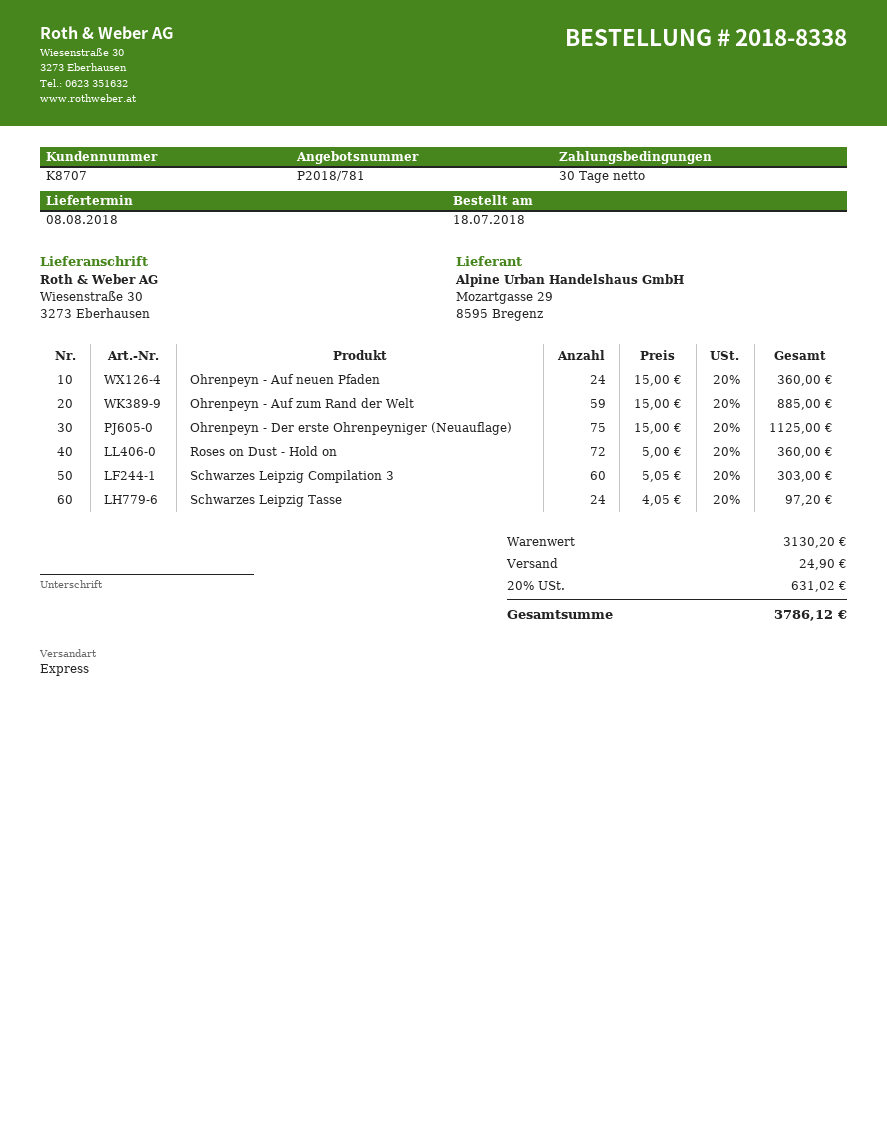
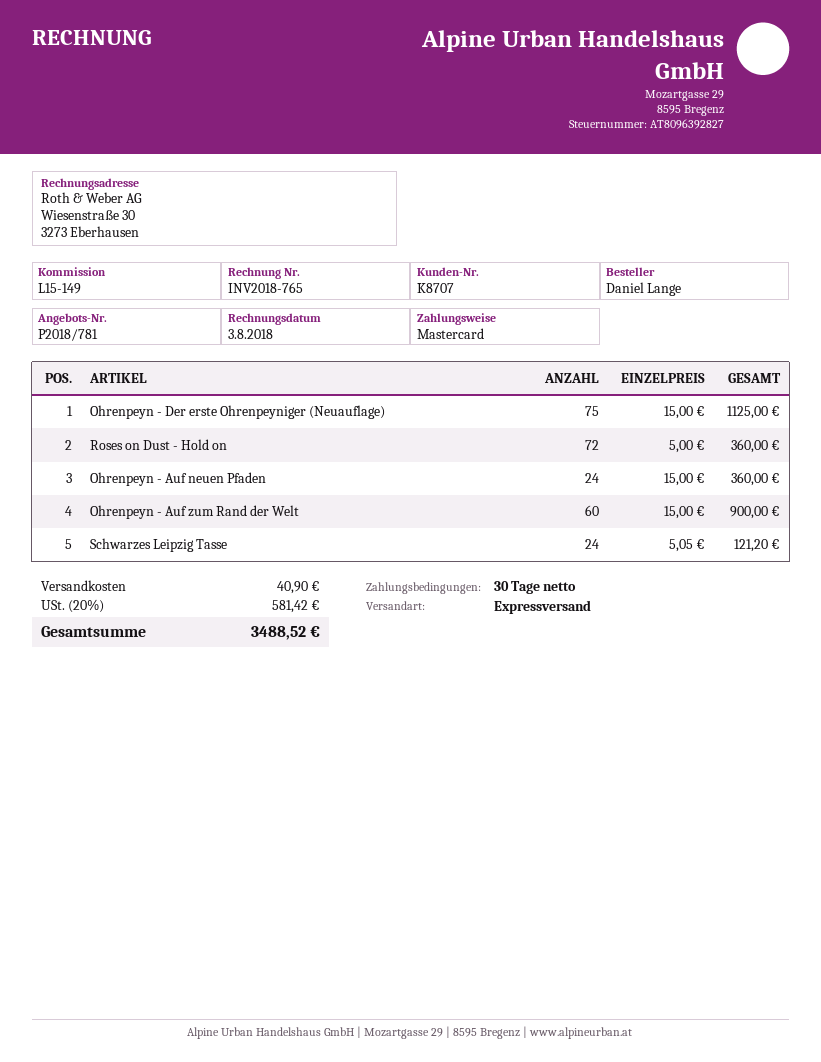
Ohrenpeyn - Auf zum Rand der Welt: 59 x 15.00 = 885.00 -> 60 x 15.00 = 900.00
Schwarzes Leipzig Compilation 3: 60 x 5.05 = 303.00 -> none
Schwarzes Leipzig Tasse: 24 x 4.05 = 97.20 -> 24 x 5.05 = 121.20
shipping: 24.90 -> 40.90
tax: 20% = 631.02 -> 20% = 581.42
total: 3786.12 -> 3488.52

